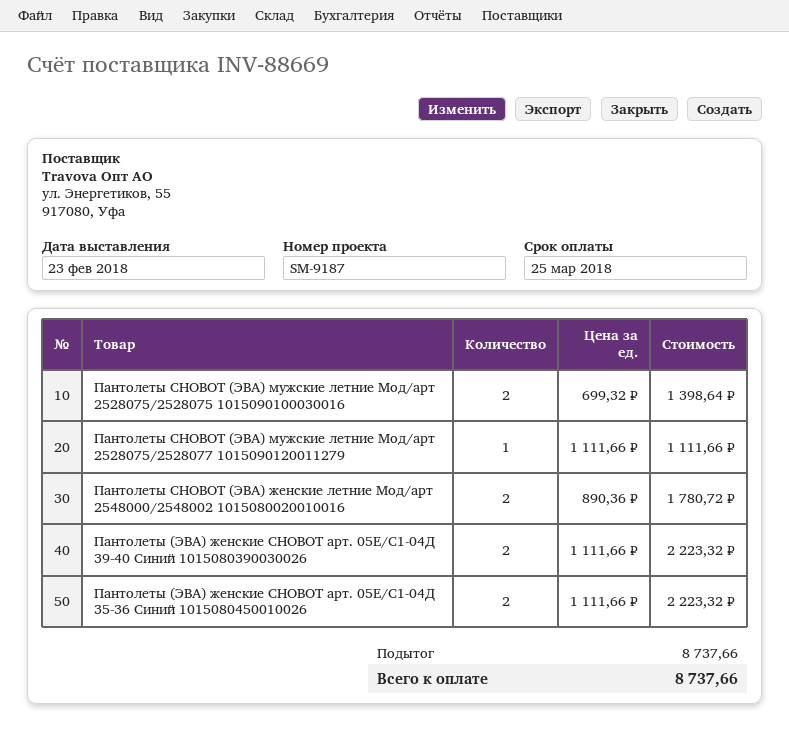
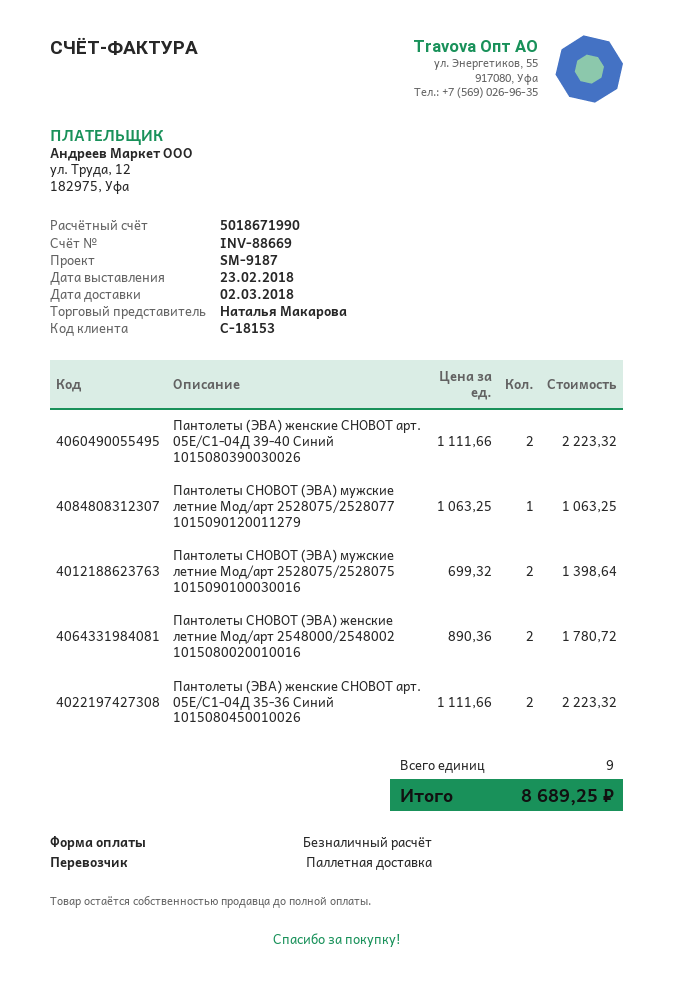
Пантолеты CHOBOT (ЭВА) мужские летние Мод/арт 2528075/2528077 1015090120011279: 1 x 1111.66 = 1111.66 -> 1 x 1063.25 = 1063.25
total: 8737.66 -> 8689.25

